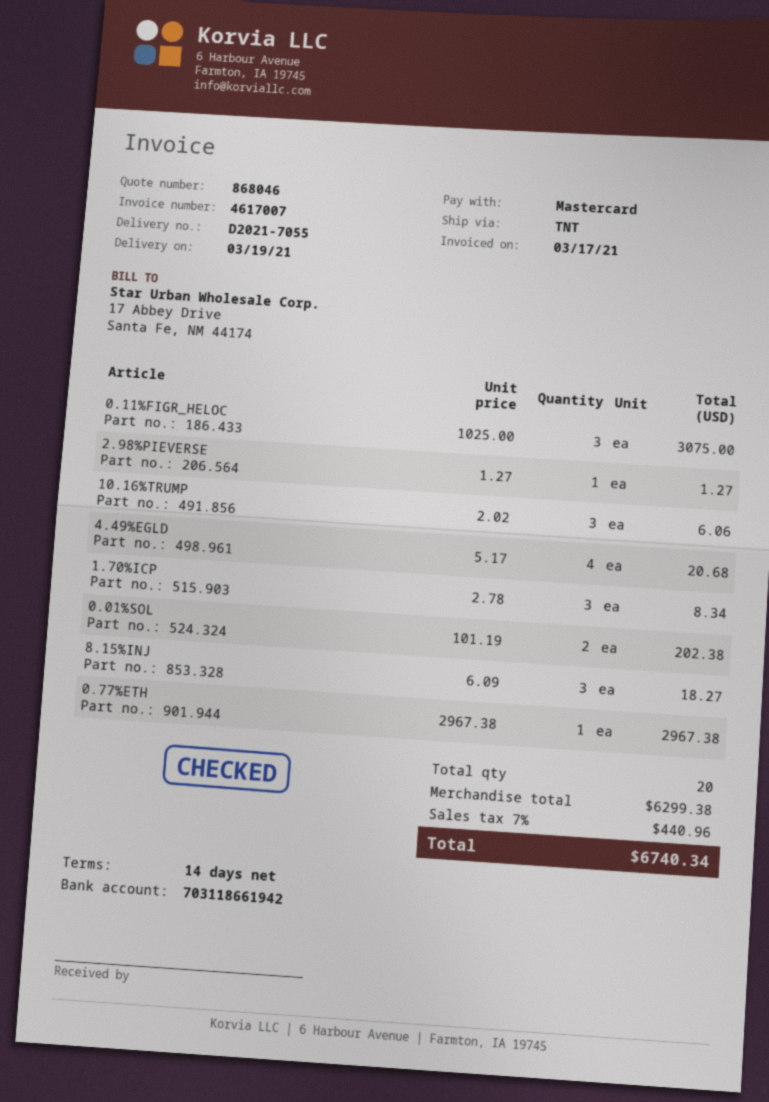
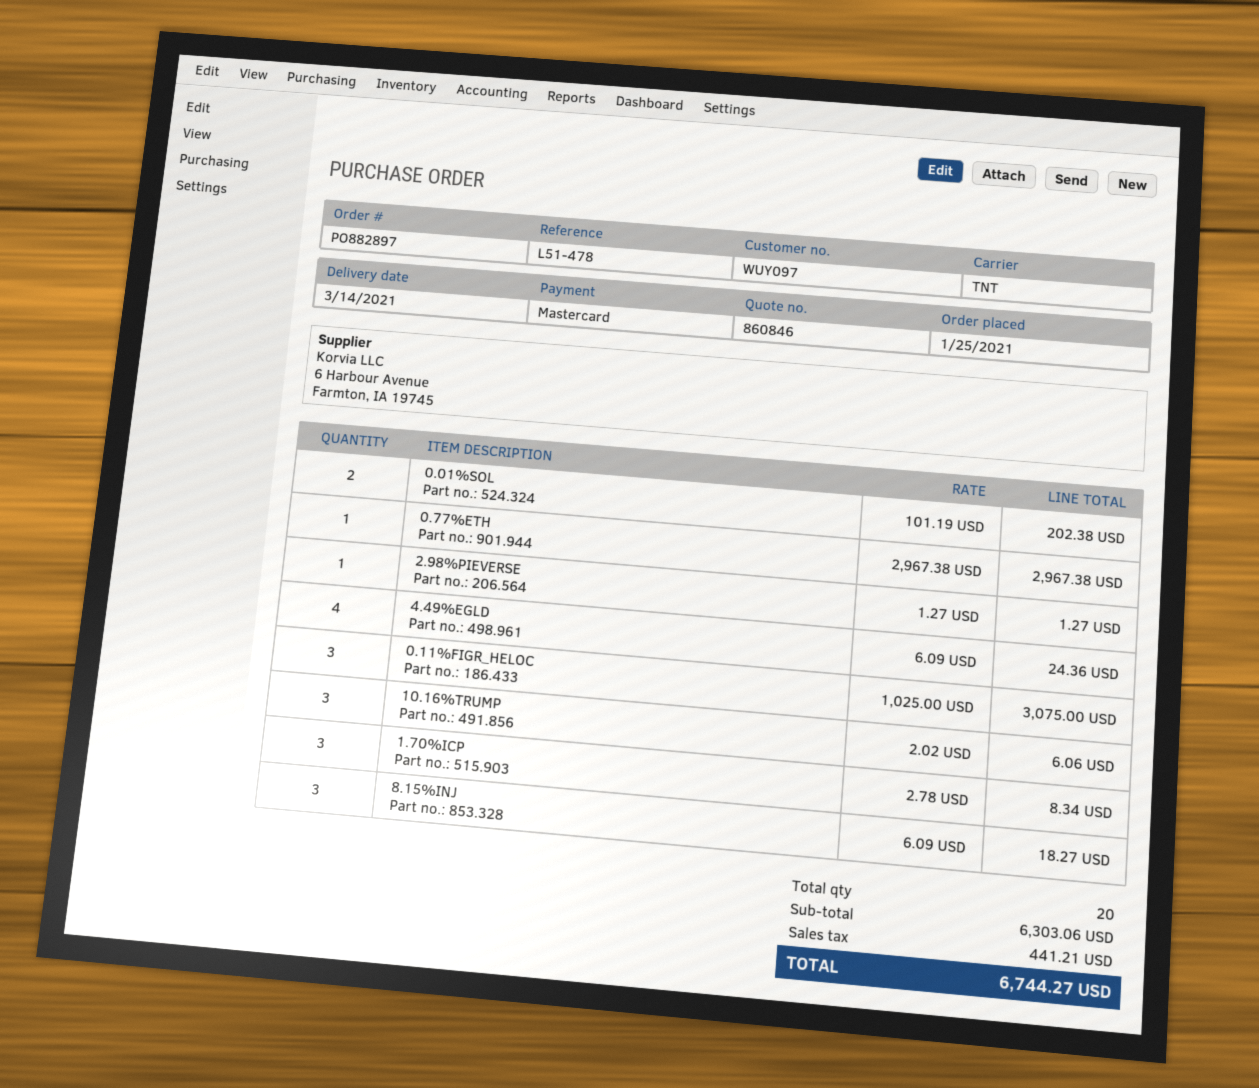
quote number: 868046 -> 860846
delivery date: 2021-03-19 -> 2021-03-14
4.49%EGLD: 4 x 5.17 = 20.68 -> 4 x 6.09 = 24.36
subtotal: 6299.38 -> 6303.06
tax: 440.96 -> 441.21
total: 6740.34 -> 6744.27

